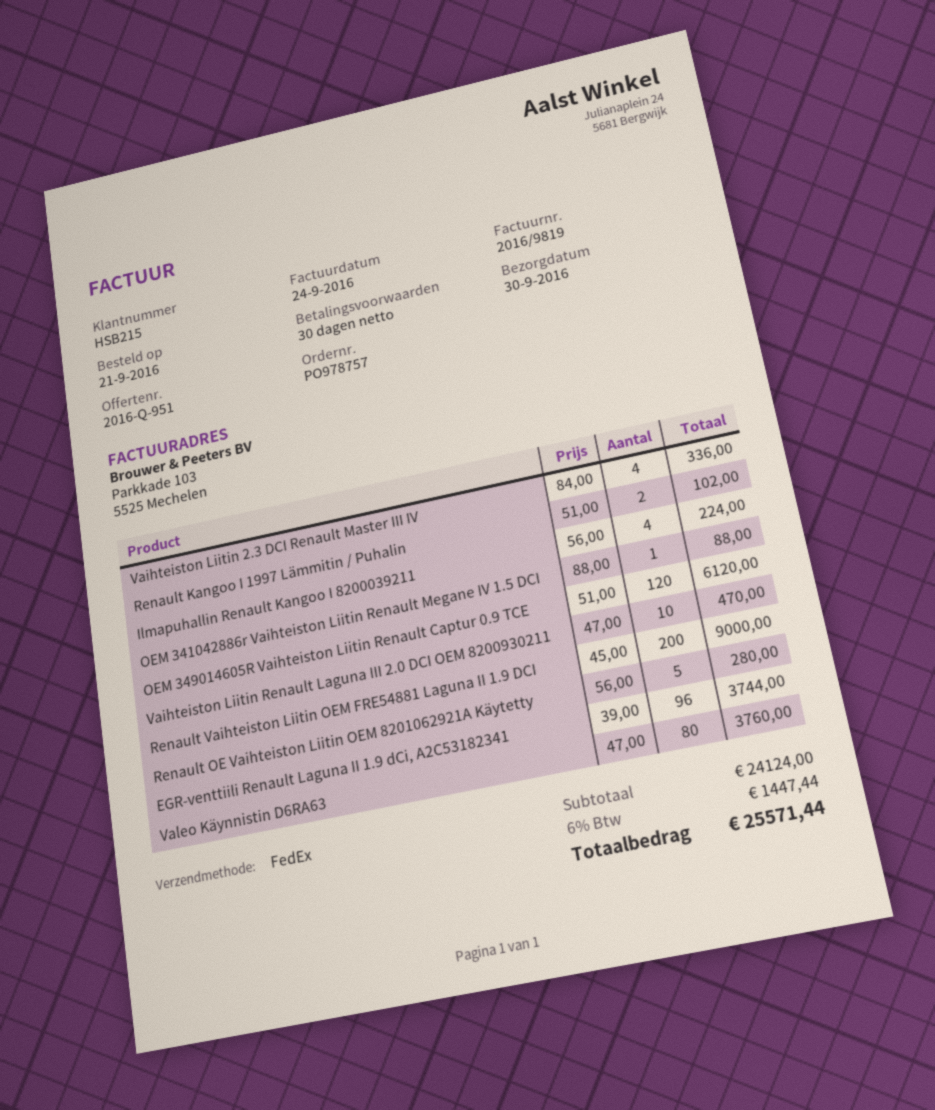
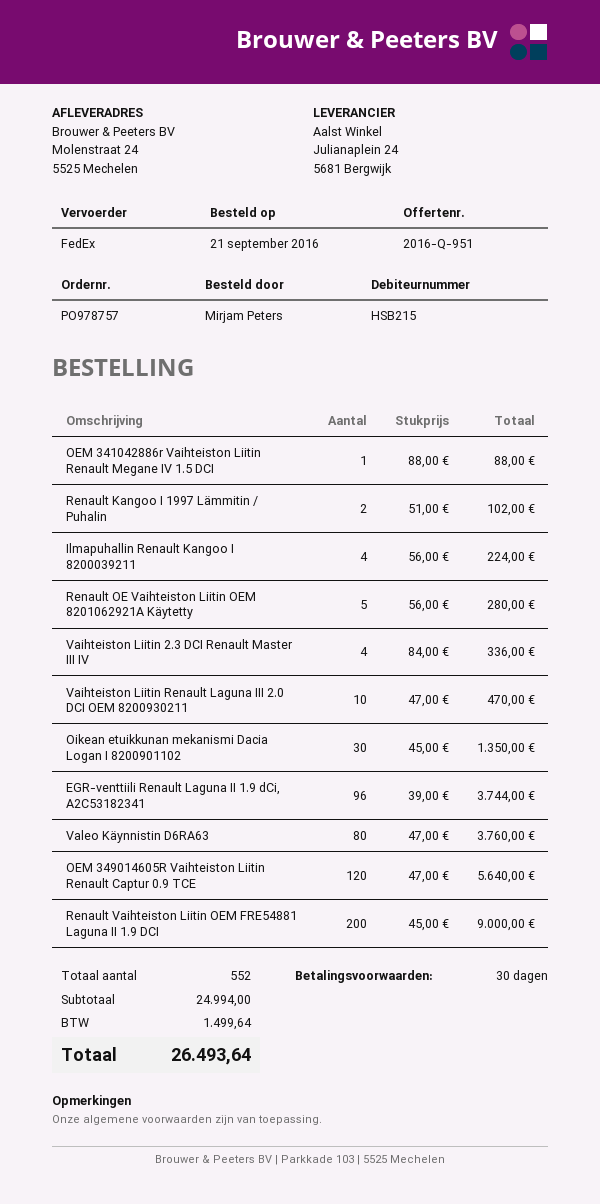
OEM 349014605R Vaihteiston Liitin Renault Captur 0.9 TCE: 120 x 51.00 = 6120.00 -> 120 x 47.00 = 5640.00
Oikean etuikkunan mekanismi Dacia Logan I 8200901102: none -> 30 x 45.00 = 1350.00
subtotal: 24124.00 -> 24994.00
tax: 1447.44 -> 1499.64
total: 25571.44 -> 26493.64

